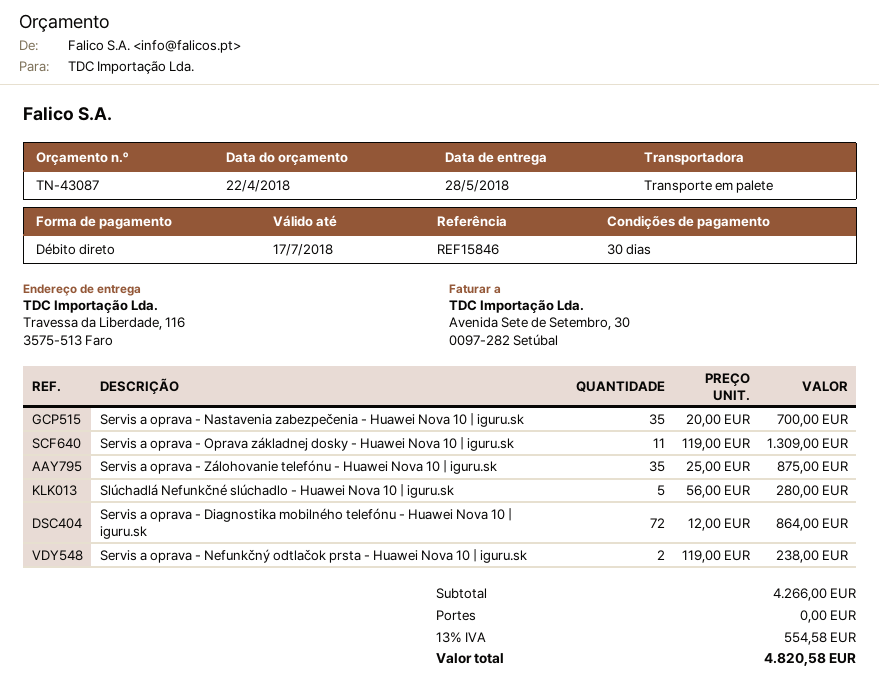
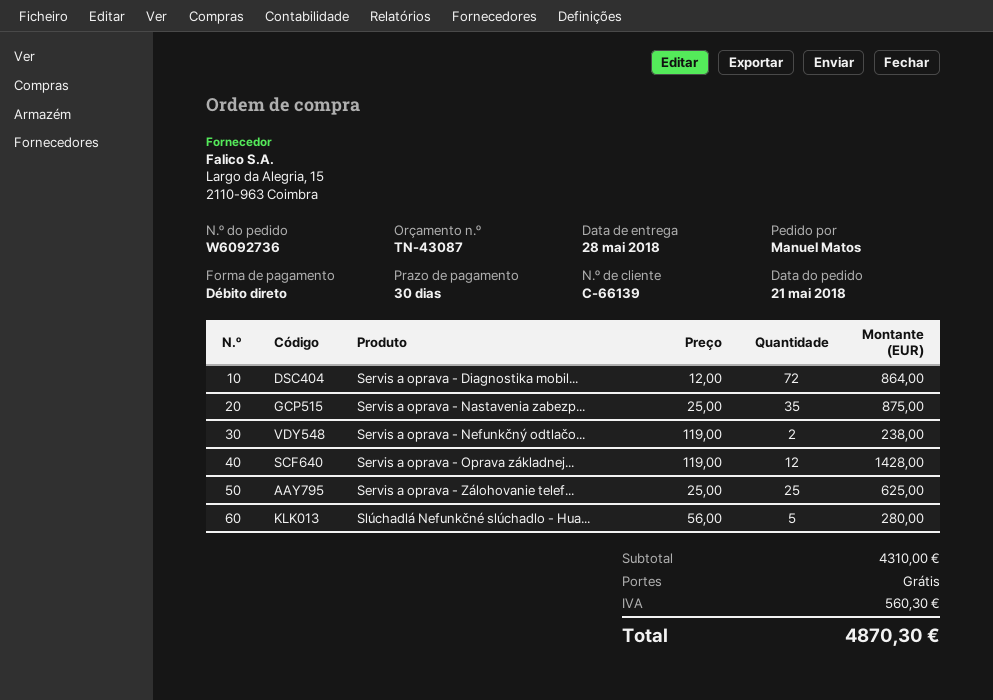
Servis a oprava - Nastavenia zabezpečenia - Huawei Nova 10 | iguru.sk: 35 x 20.00 = 700.00 -> 35 x 25.00 = 875.00
Servis a oprava - Oprava základnej dosky - Huawei Nova 10 | iguru.sk: 11 x 119.00 = 1309.00 -> 12 x 119.00 = 1428.00
Servis a oprava - Zálohovanie telefónu - Huawei Nova 10 | iguru.sk: 35 x 25.00 = 875.00 -> 25 x 25.00 = 625.00
subtotal: 4266.00 -> 4310.00
tax: 554.58 -> 560.30
total: 4820.58 -> 4870.30

